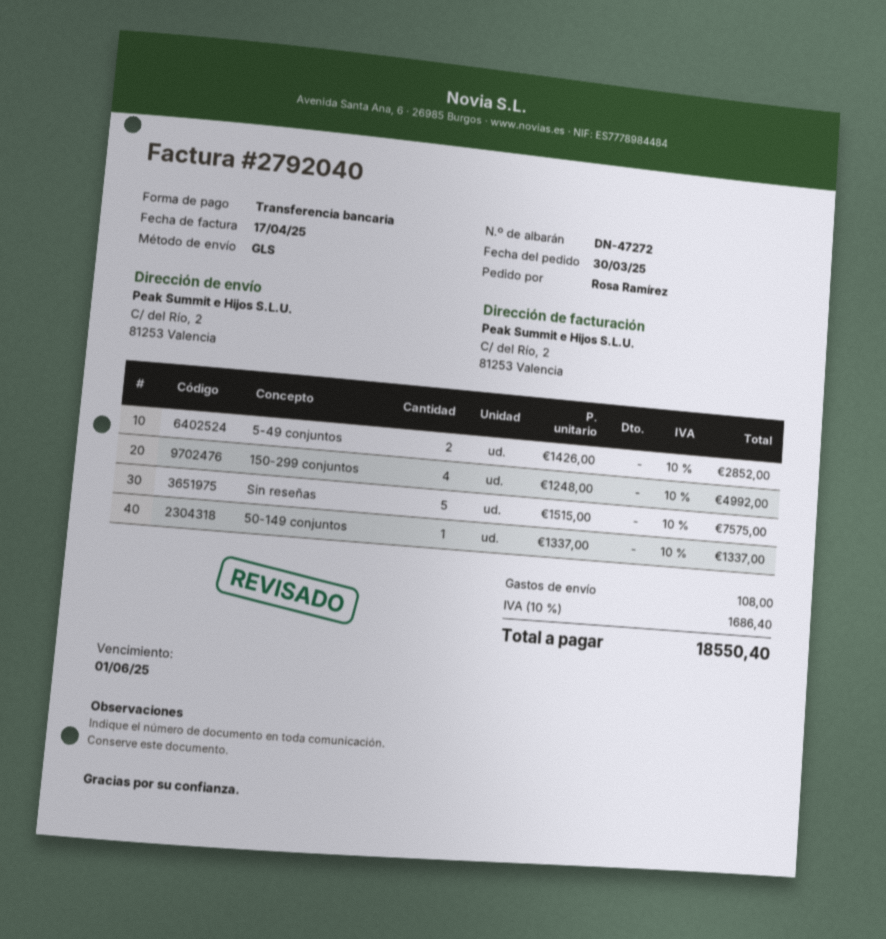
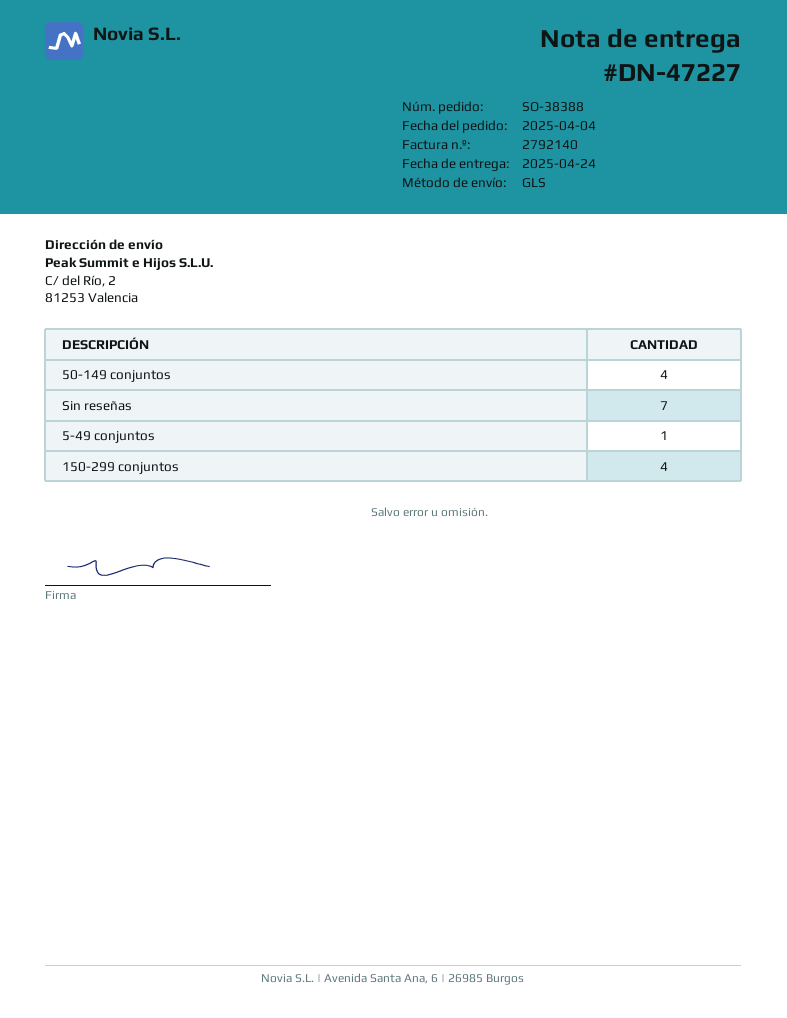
order date: 2025-03-30 -> 2025-04-04
delivery note number: DN-47272 -> DN-47227
invoice number: 2792040 -> 2792140
5-49 conjuntos: 2 -> 1
Sin reseñas: 5 -> 7
50-149 conjuntos: 1 -> 4

